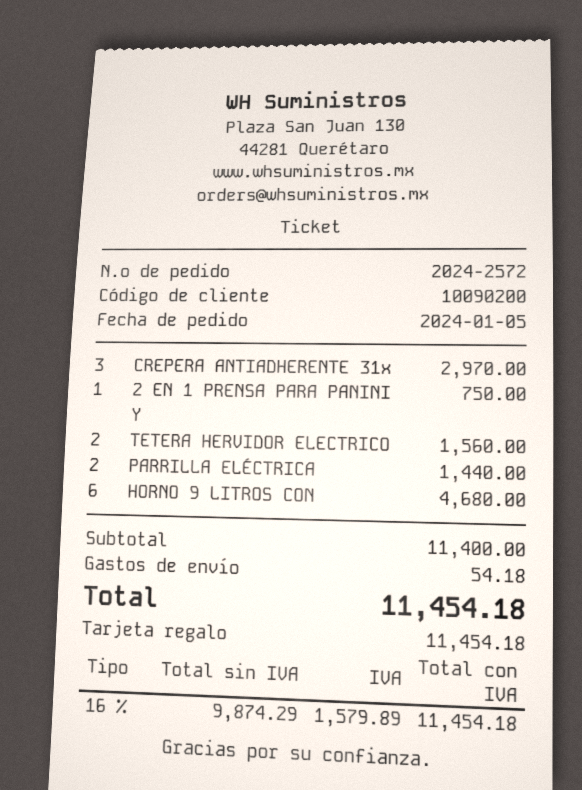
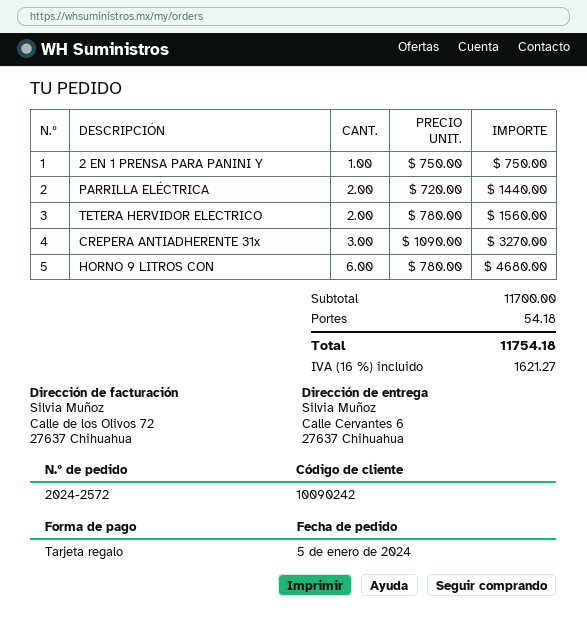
customer number: 10090200 -> 10090242
CREPERA ANTIADHERENTE 31x: 3 for 2970.00 -> 3 for 3270.00
subtotal: 11400.00 -> 11700.00
tax: 16% = 1579.89 -> 16% = 1621.27
total: 11454.18 -> 11754.18

